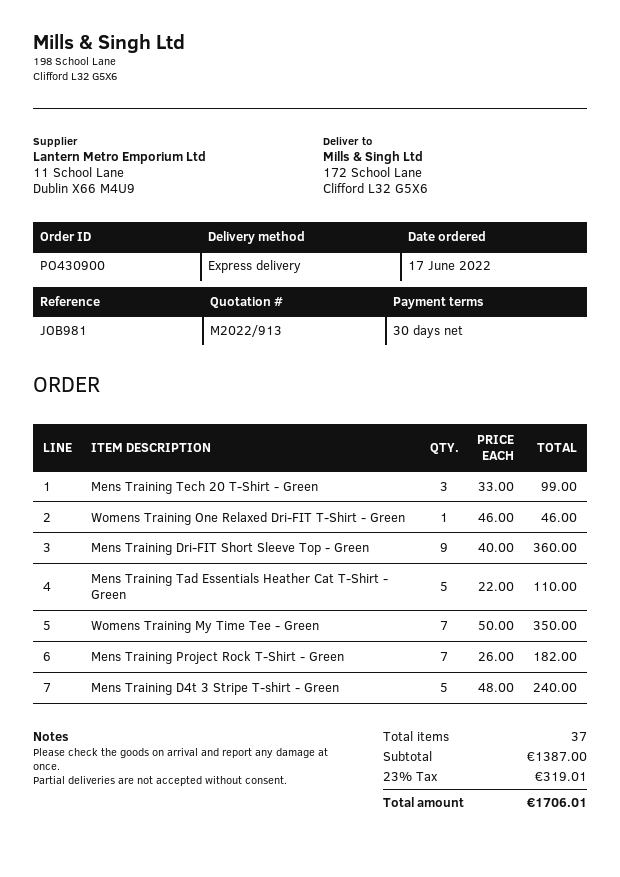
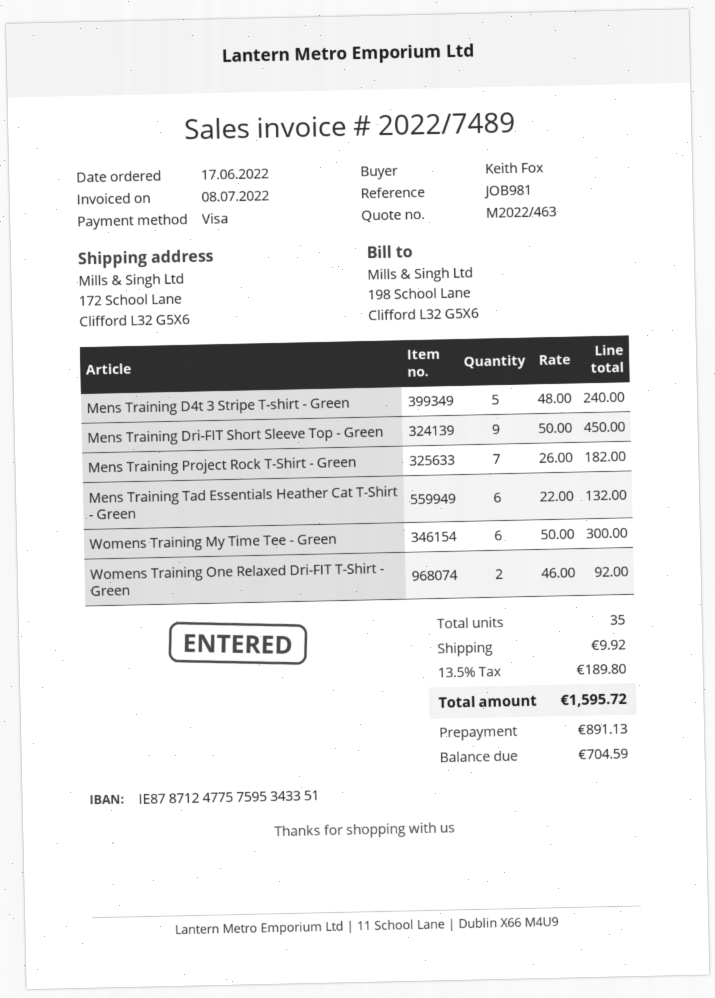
quote number: M2022/913 -> M2022/463
Mens Training Tech 20 T-Shirt - Green: 3 x 33.00 = 99.00 -> none
Womens Training One Relaxed Dri-FIT T-Shirt - Green: 1 x 46.00 = 46.00 -> 2 x 46.00 = 92.00
Mens Training Dri-FIT Short Sleeve Top - Green: 9 x 40.00 = 360.00 -> 9 x 50.00 = 450.00
Mens Training Tad Essentials Heather Cat T-Shirt - Green: 5 x 22.00 = 110.00 -> 6 x 22.00 = 132.00
Womens Training My Time Tee - Green: 7 x 50.00 = 350.00 -> 6 x 50.00 = 300.00
total quantity: 37 -> 35
shipping: none -> 9.92
tax: 23% = 319.01 -> 13.5% = 189.80
total: 1706.01 -> 1595.72

